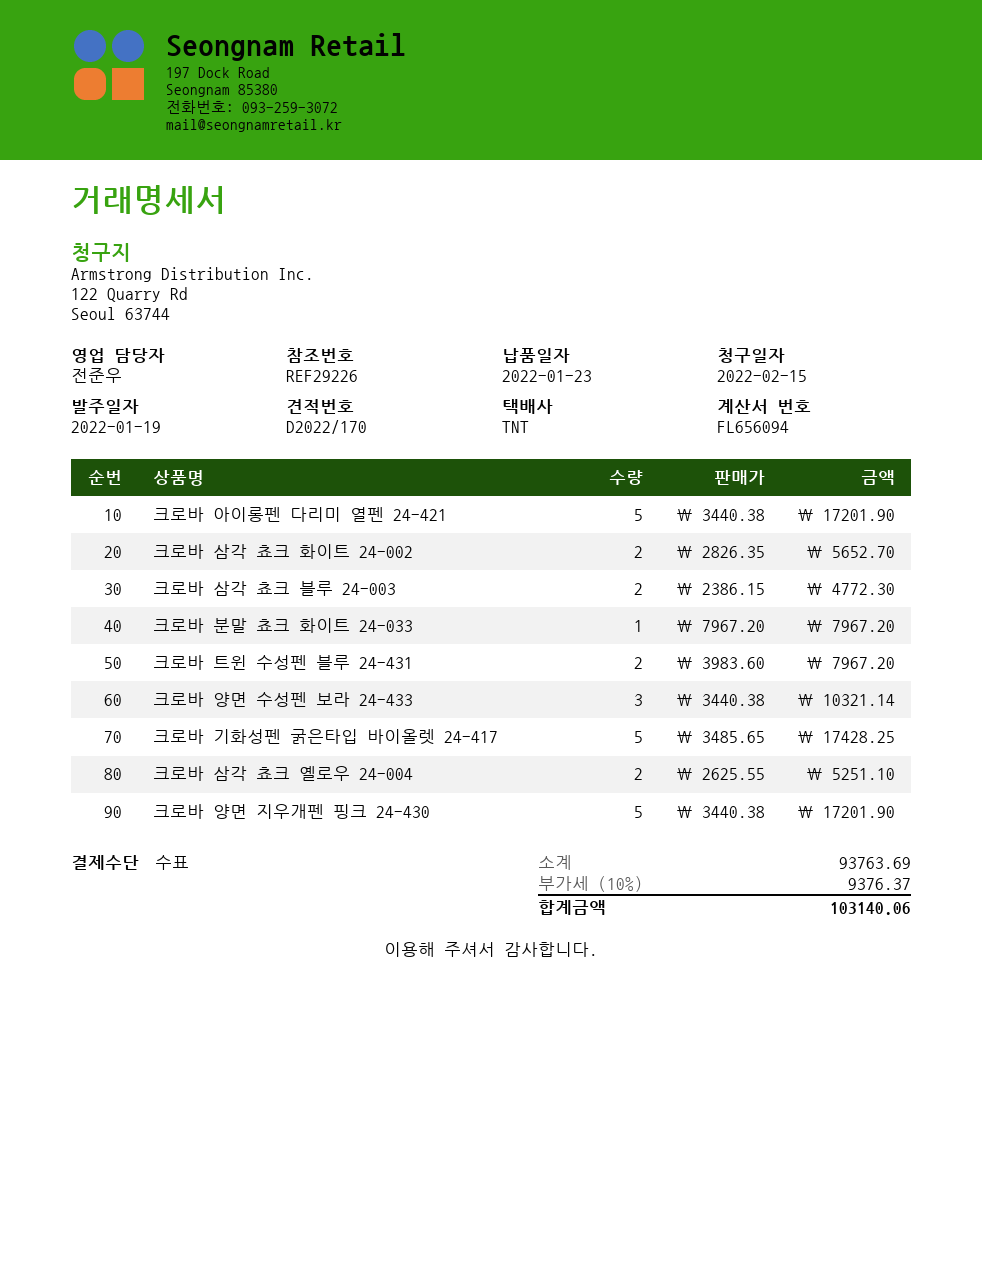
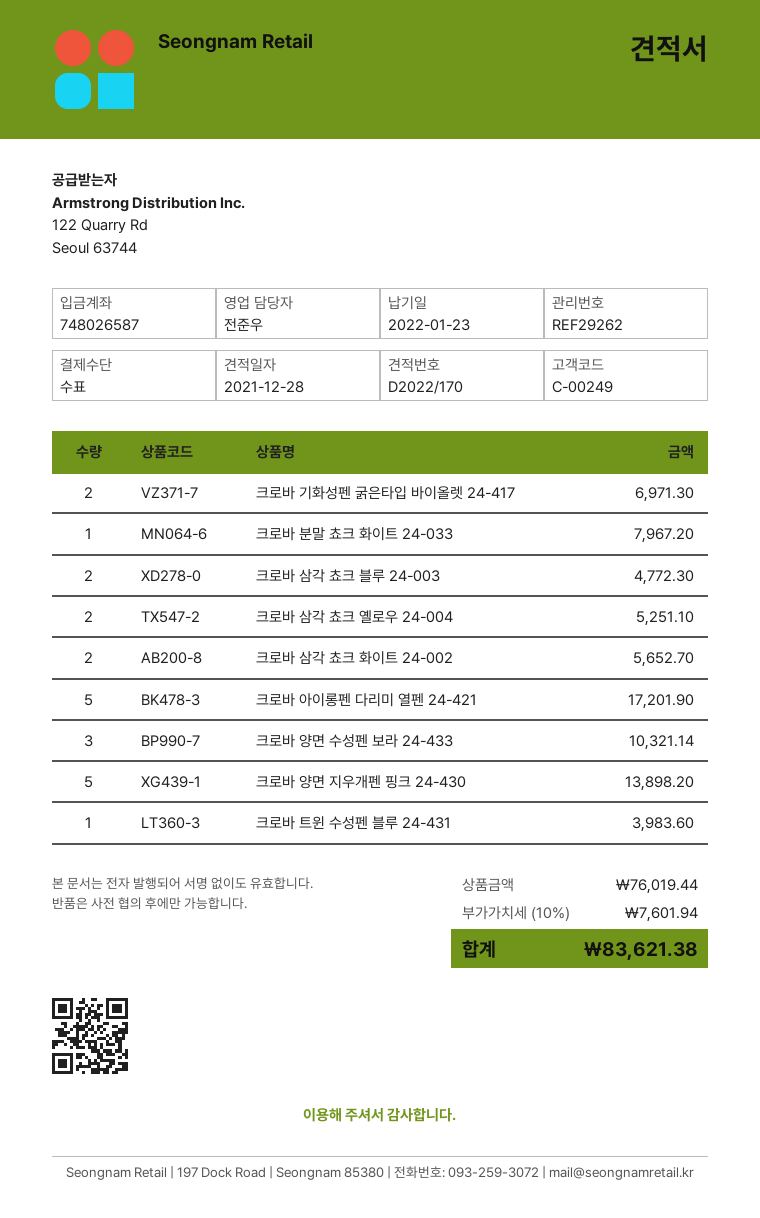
reference: REF29226 -> REF29262
크로바 트윈 수성펜 블루 24-431: 2 for 7967.20 -> 1 for 3983.60
크로바 기화성펜 굵은타입 바이올렛 24-417: 5 for 17428.25 -> 2 for 6971.30
크로바 양면 지우개펜 핑크 24-430: 5 for 17201.90 -> 5 for 13898.20
subtotal: 93763.69 -> 76019.44
tax: 10% = 9376.37 -> 10% = 7601.94
total: 103140.06 -> 83621.38

